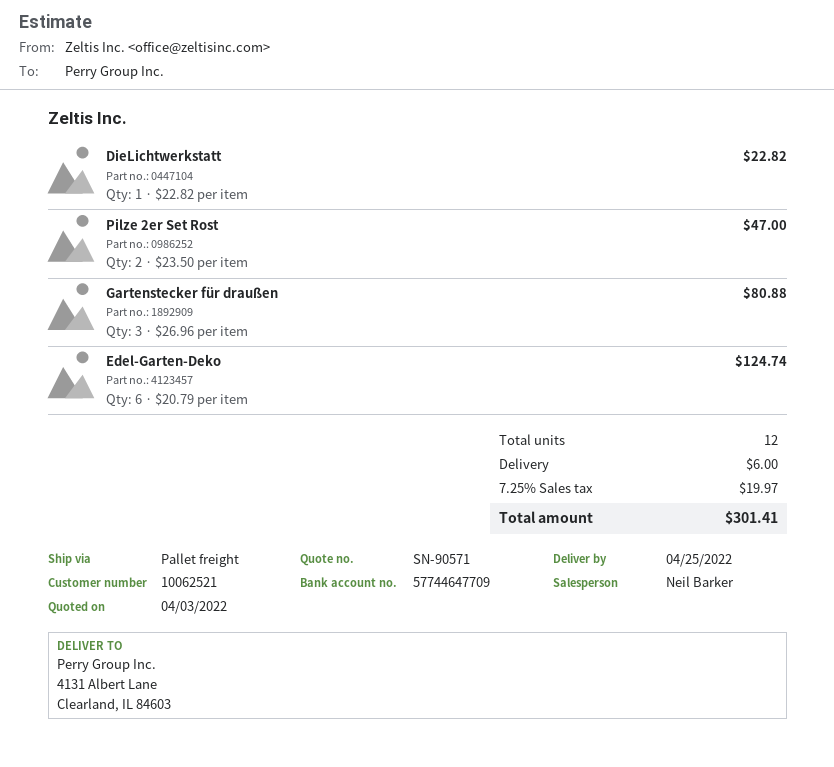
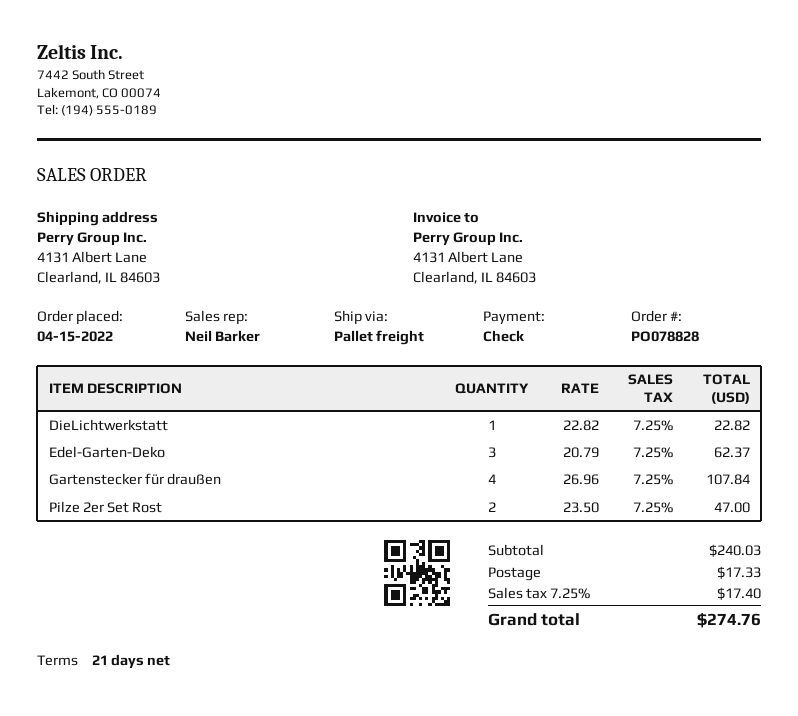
Gartenstecker für draußen: 3 x 26.96 = 80.88 -> 4 x 26.96 = 107.84
Edel-Garten-Deko: 6 x 20.79 = 124.74 -> 3 x 20.79 = 62.37
shipping: 6.00 -> 17.33
tax: 7.25% = 19.97 -> 7.25% = 17.40
total: 301.41 -> 274.76

